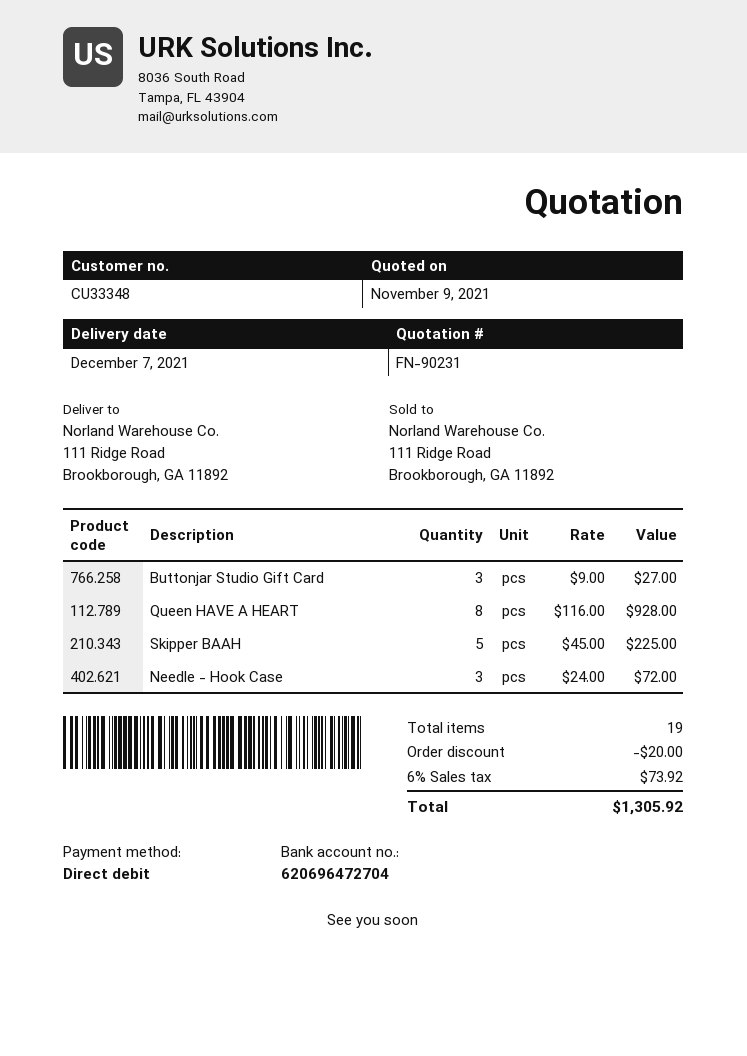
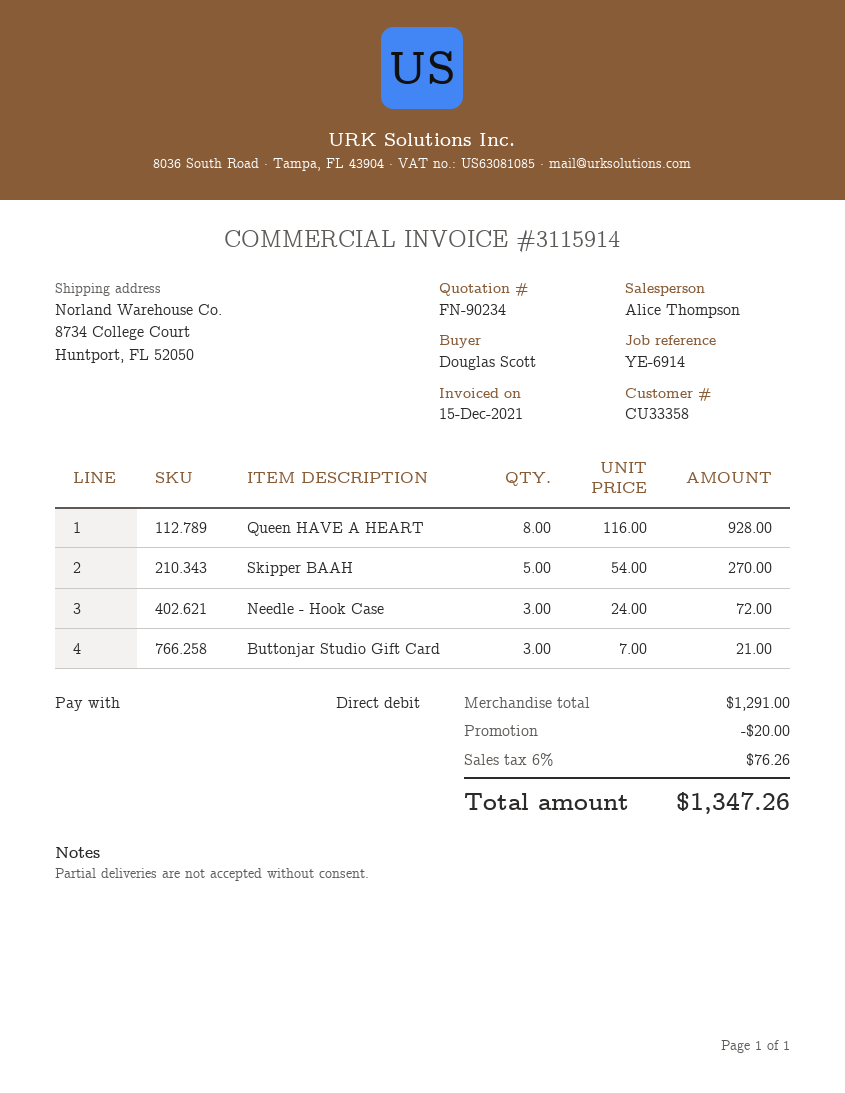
quote number: FN-90231 -> FN-90234
customer number: CU33348 -> CU33358
ship to: 111 Ridge Road, Brookborough, GA 11892 -> 8734 College Court, Huntport, FL 52050
Buttonjar Studio Gift Card: 3 x 9.00 = 27.00 -> 3 x 7.00 = 21.00
Skipper BAAH: 5 x 45.00 = 225.00 -> 5 x 54.00 = 270.00
tax: 6% = 73.92 -> 6% = 76.26
total: 1305.92 -> 1347.26

